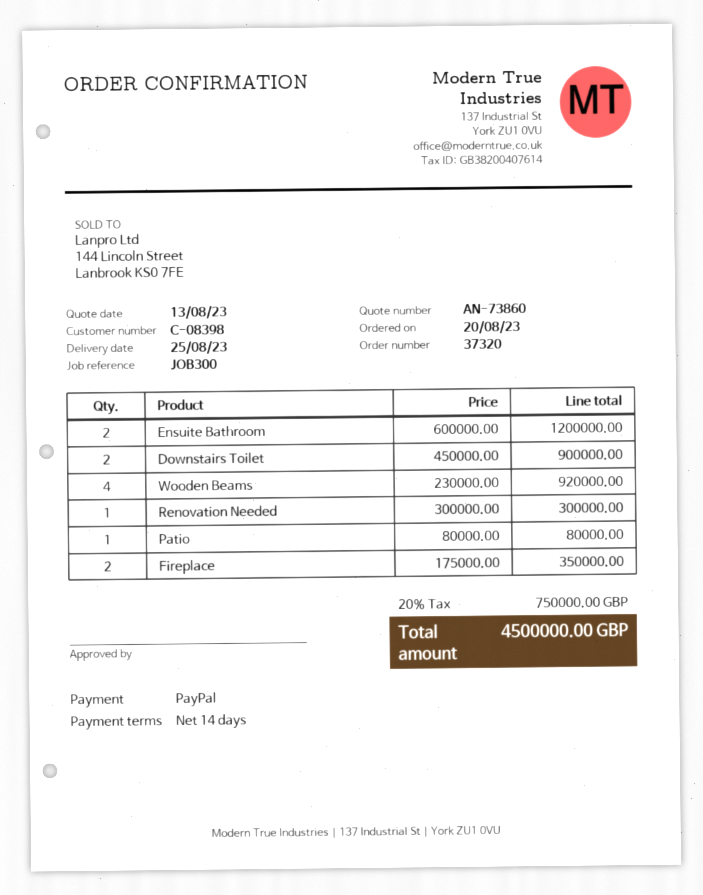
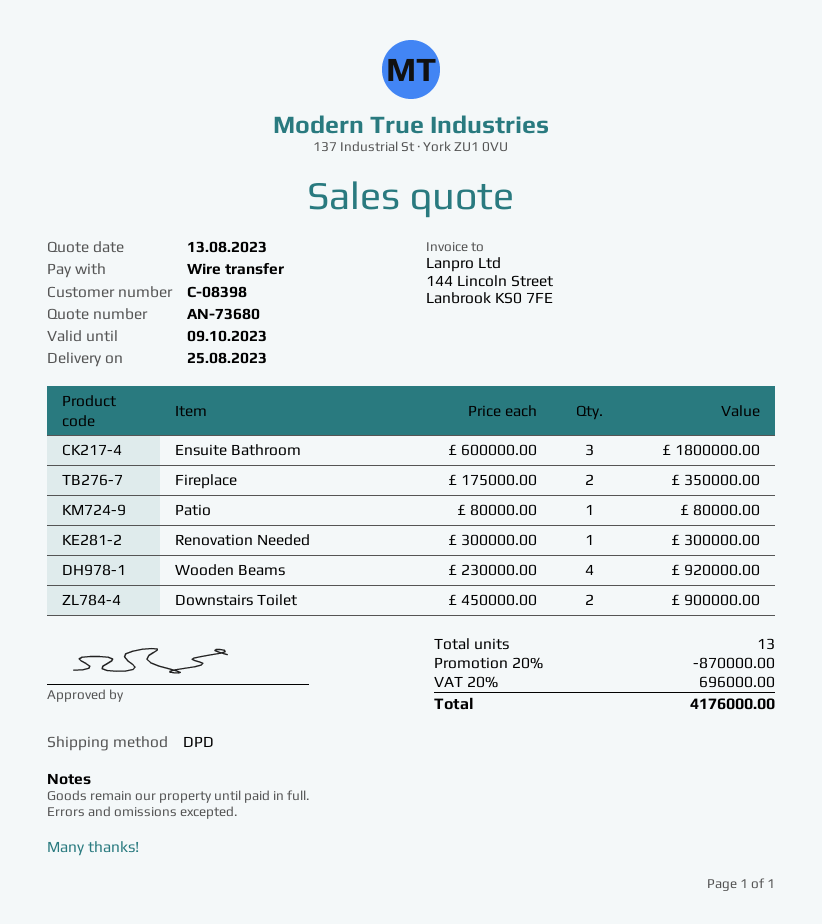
quote number: AN-73860 -> AN-73680
payment method: PayPal -> bank transfer
Ensuite Bathroom: 2 x 600000.00 = 1200000.00 -> 3 x 600000.00 = 1800000.00
discount: none -> 20% = 870000.00
tax: 20% = 750000.00 -> 20% = 696000.00
total: 4500000.00 -> 4176000.00

